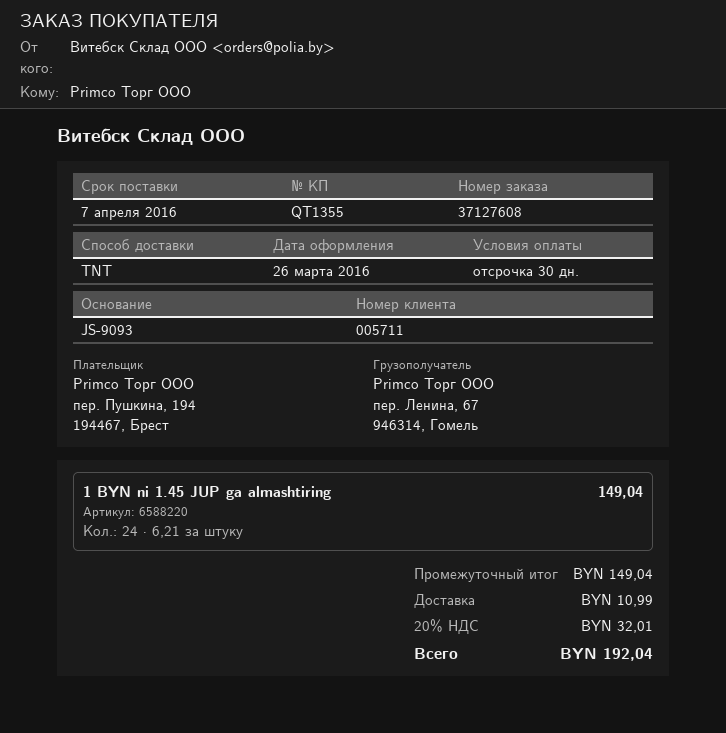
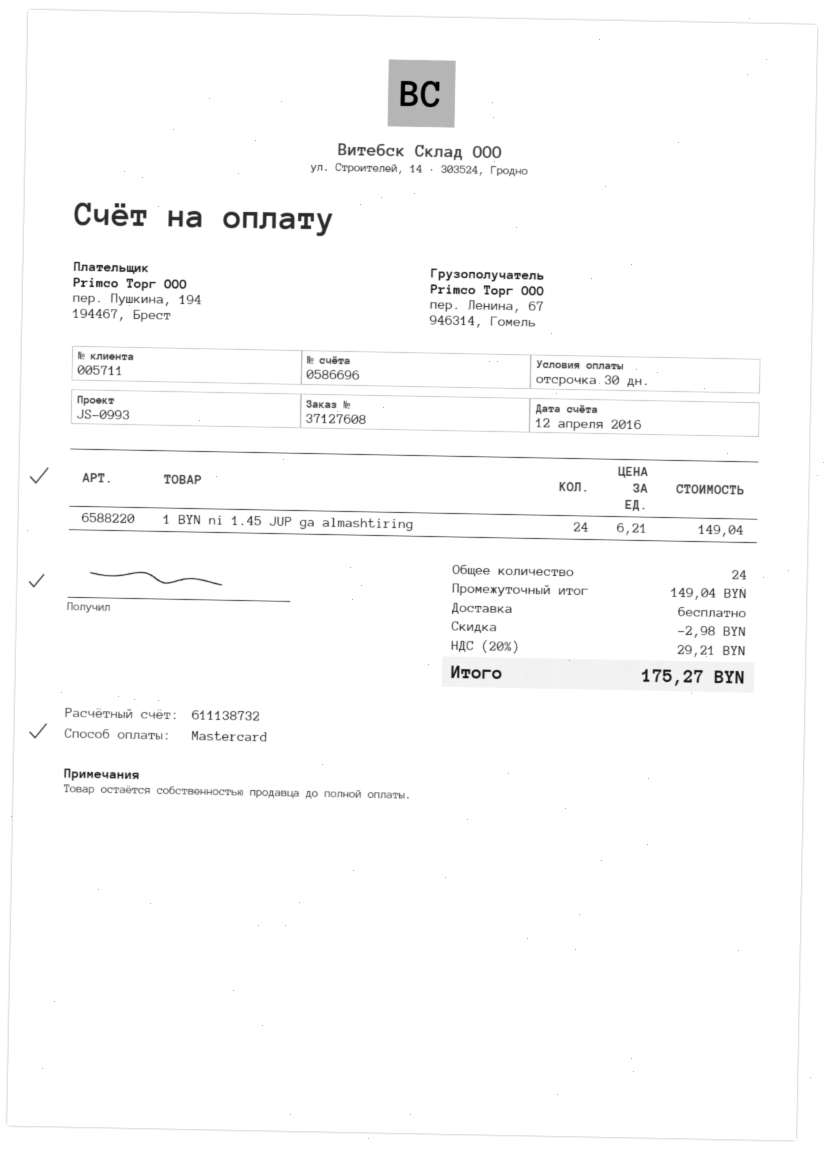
reference: JS-9093 -> JS-0993
discount: none -> 2.98
shipping: 10.99 -> 0.00
tax: 20% = 32.01 -> 20% = 29.21
total: 192.04 -> 175.27

